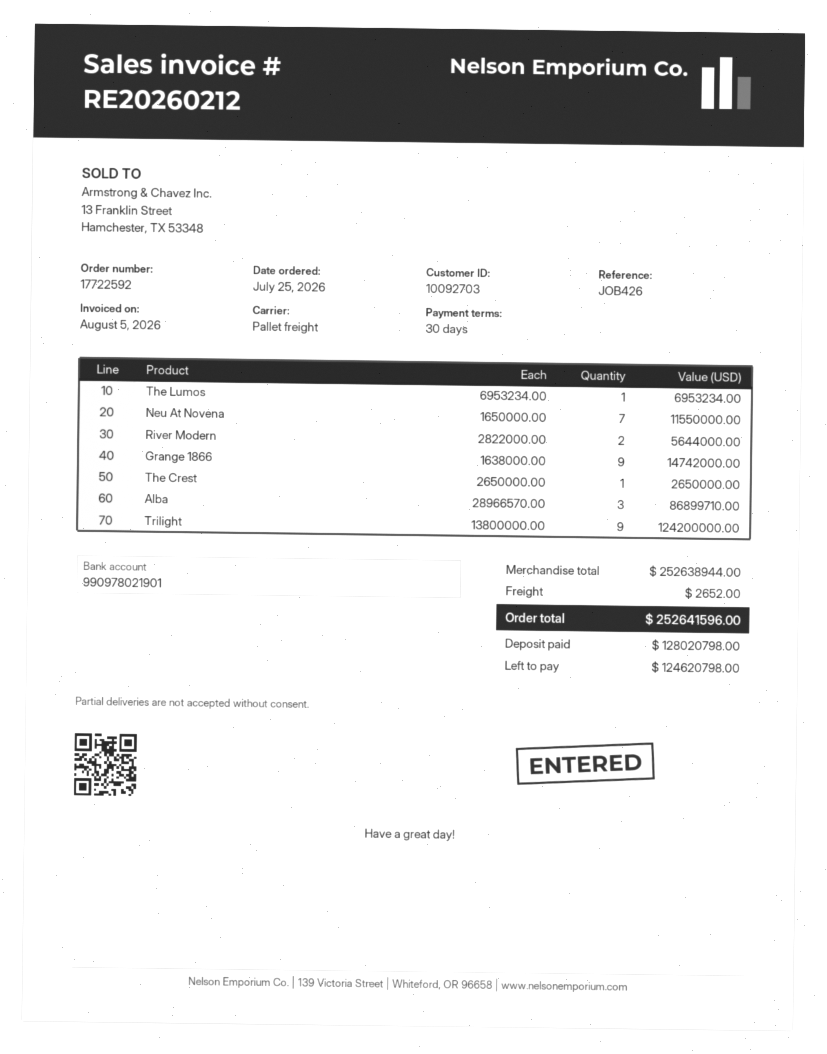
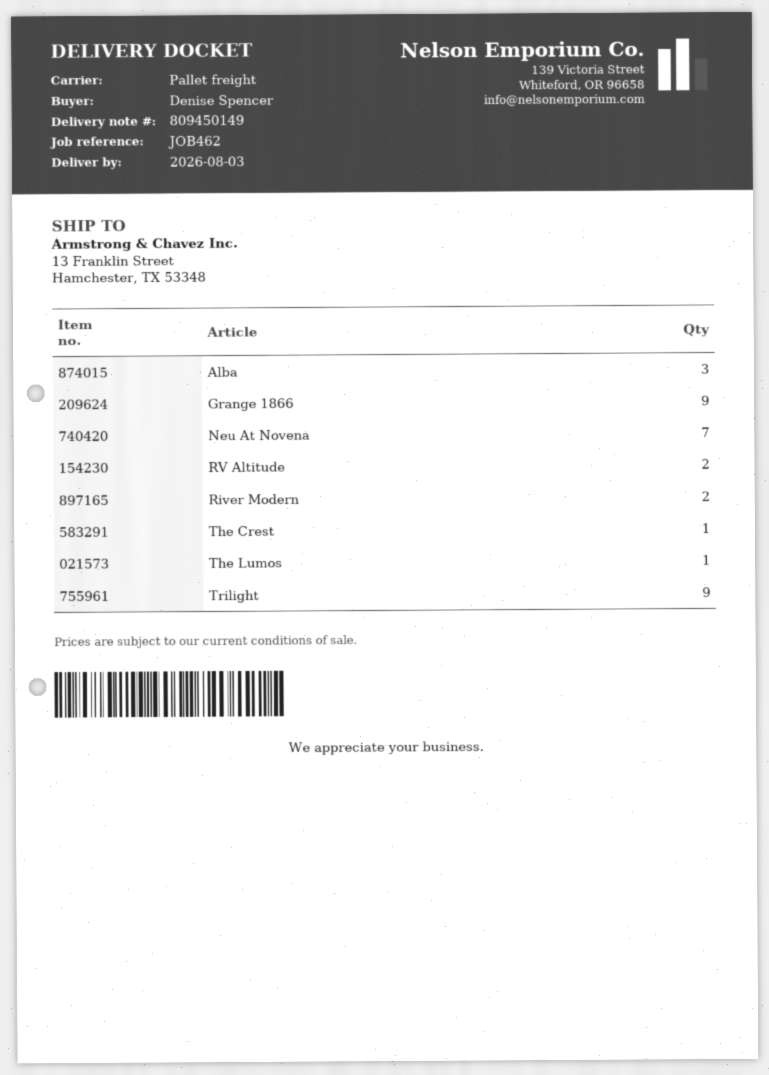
reference: JOB426 -> JOB462
RV Altitude: none -> 2

